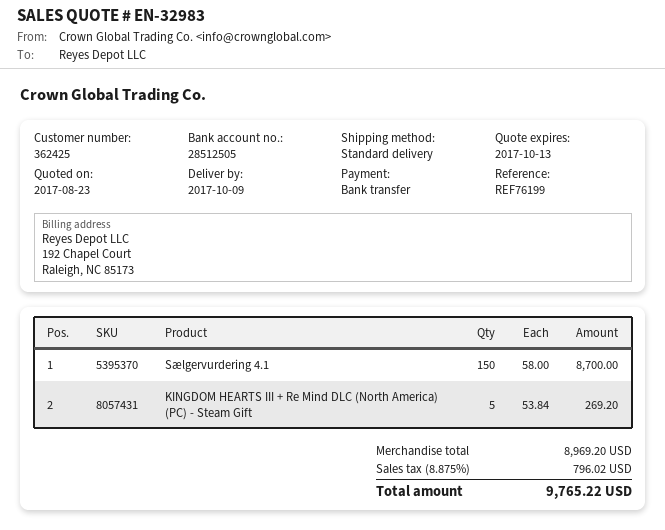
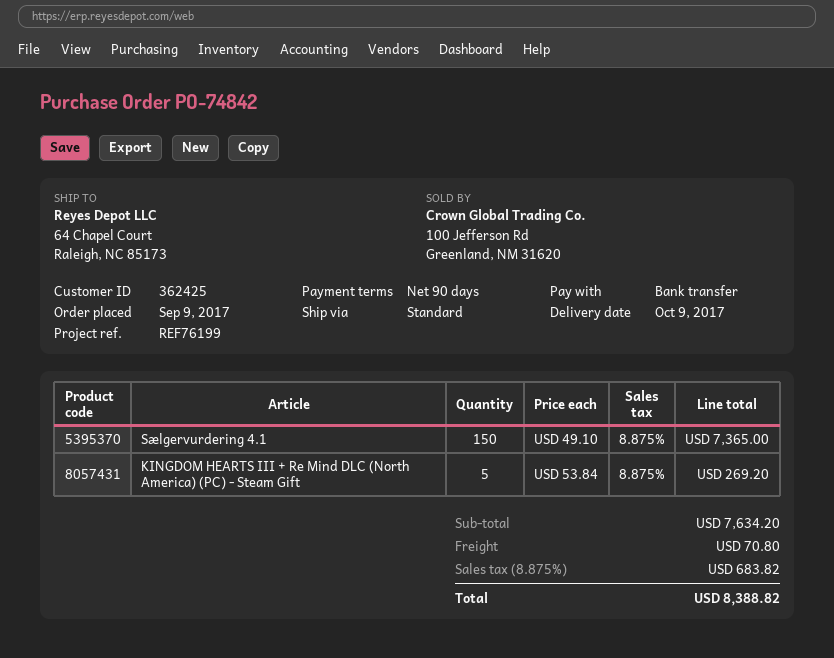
Sælgervurdering 4.1: 150 x 58.00 = 8700.00 -> 150 x 49.10 = 7365.00
subtotal: 8969.20 -> 7634.20
shipping: none -> 70.80
tax: 8.875% = 796.02 -> 8.875% = 683.82
total: 9765.22 -> 8388.82

